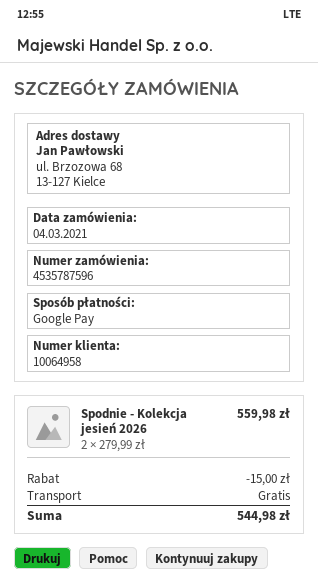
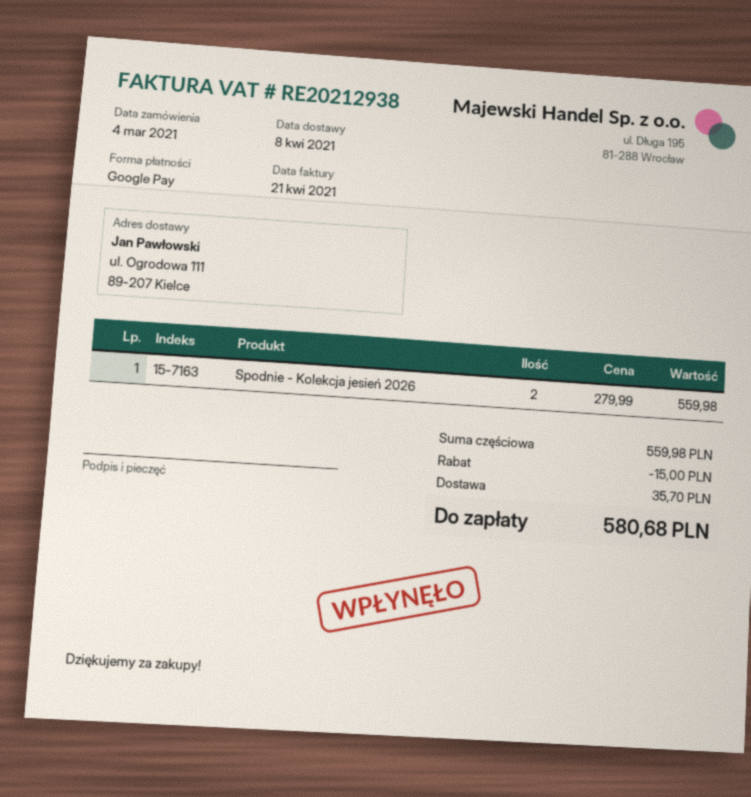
ship to: ul. Brzozowa 68, 13-127 Kielce -> ul. Ogrodowa 111, 89-207 Kielce
shipping: 0.00 -> 35.70
total: 544.98 -> 580.68

